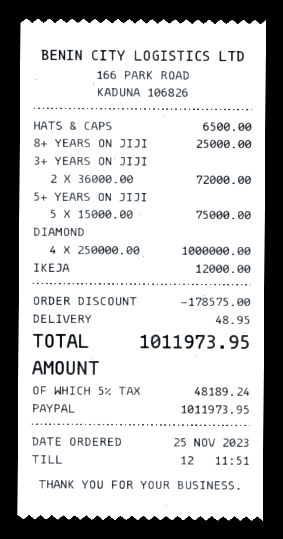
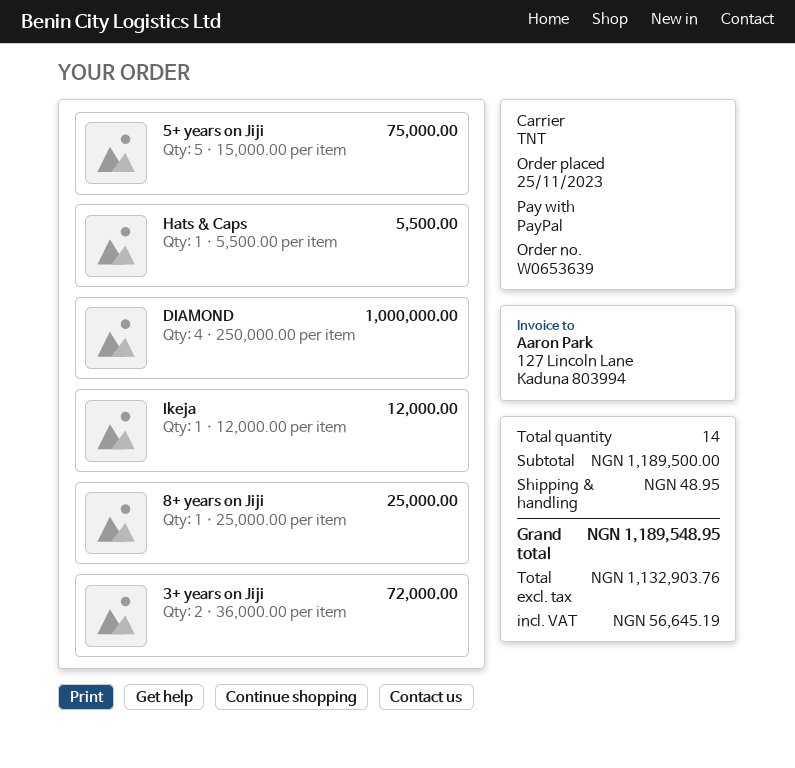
HATS & CAPS: 1 x 6500.00 = 6500.00 -> 1 x 5500.00 = 5500.00
discount: 178575.00 -> none
tax: 48189.24 -> 56645.19
total: 1011973.95 -> 1189548.95

